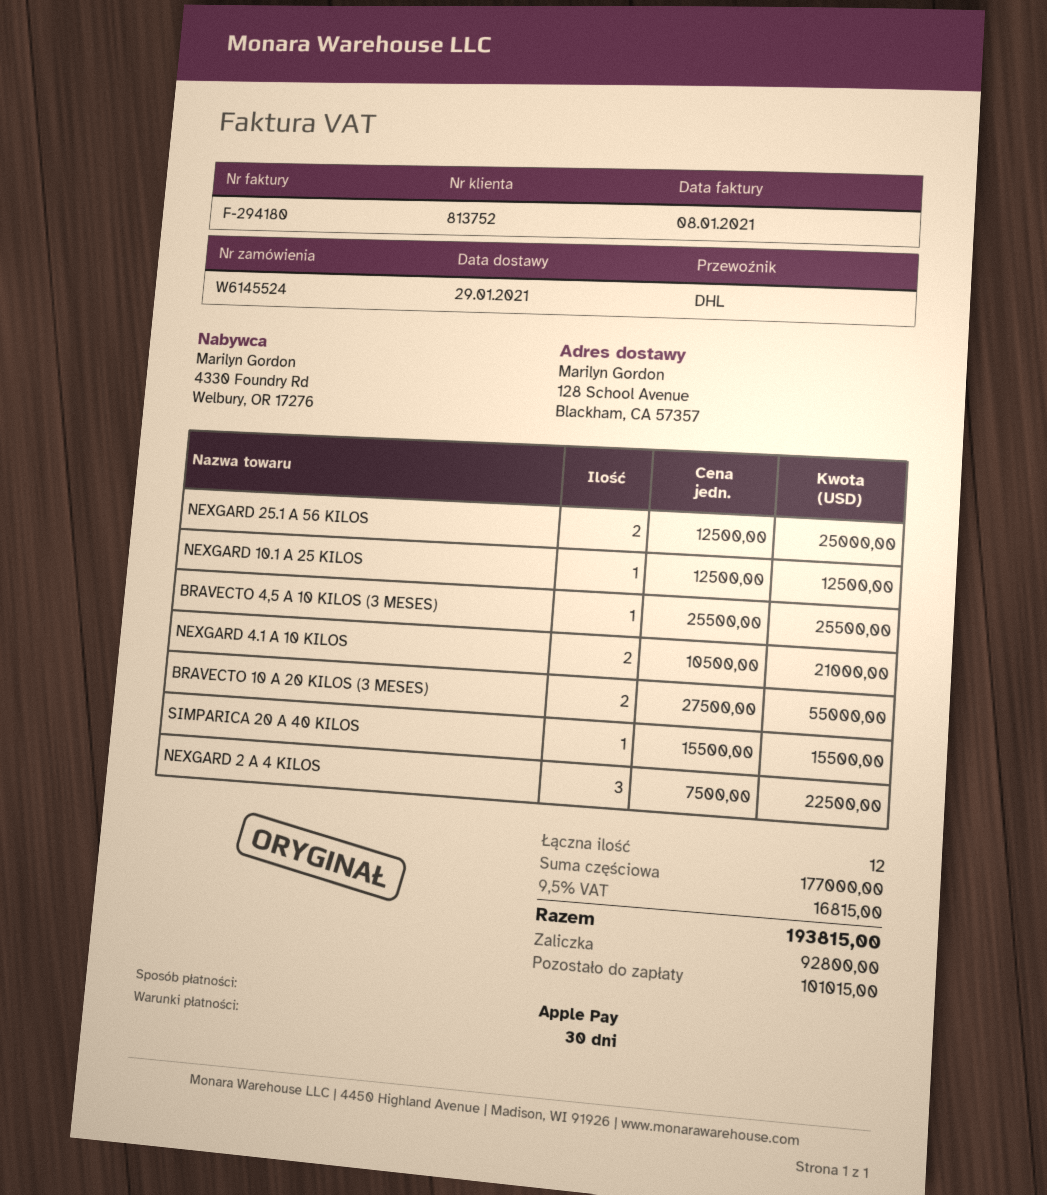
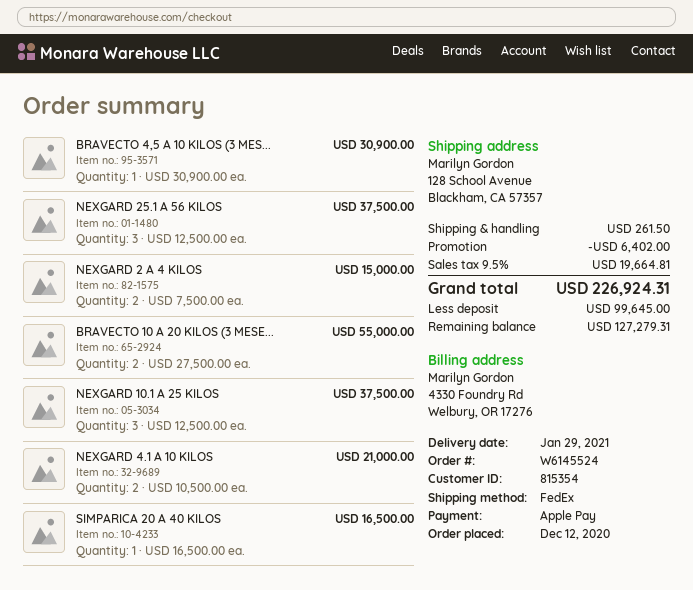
customer number: 813752 -> 815354
shipping method: DHL -> FedEx
NEXGARD 25.1 A 56 KILOS: 2 x 12500.00 = 25000.00 -> 3 x 12500.00 = 37500.00
NEXGARD 10.1 A 25 KILOS: 1 x 12500.00 = 12500.00 -> 3 x 12500.00 = 37500.00
BRAVECTO 4,5 A 10 KILOS (3 MESES): 1 x 25500.00 = 25500.00 -> 1 x 30900.00 = 30900.00
SIMPARICA 20 A 40 KILOS: 1 x 15500.00 = 15500.00 -> 1 x 16500.00 = 16500.00
NEXGARD 2 A 4 KILOS: 3 x 7500.00 = 22500.00 -> 2 x 7500.00 = 15000.00
discount: none -> 6402.00
shipping: none -> 261.50
tax: 9.5% = 16815.00 -> 9.5% = 19664.81
total: 193815.00 -> 226924.31
deposit: 92800.00 -> 99645.00
balance: 101015.00 -> 127279.31

